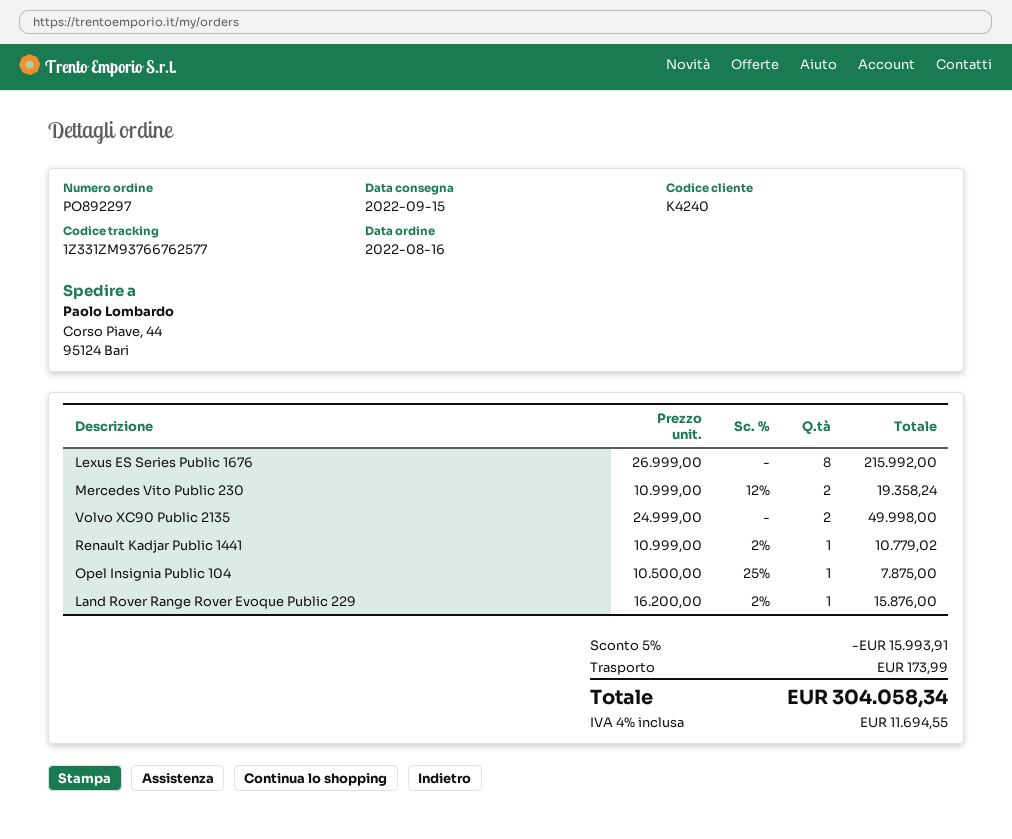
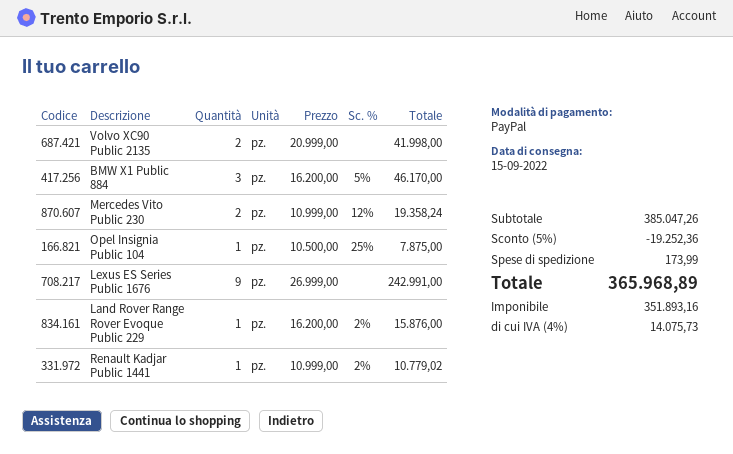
Lexus ES Series Public 1676: 8 x 26999.00 = 215992.00 -> 9 x 26999.00 = 242991.00
Volvo XC90 Public 2135: 2 x 24999.00 = 49998.00 -> 2 x 20999.00 = 41998.00
BMW X1 Public 884: none -> 3 x 16200.00 - 5% = 46170.00
discount: 5% = 15993.91 -> 5% = 19252.36
tax: 4% = 11694.55 -> 4% = 14075.73
total: 304058.34 -> 365968.89

